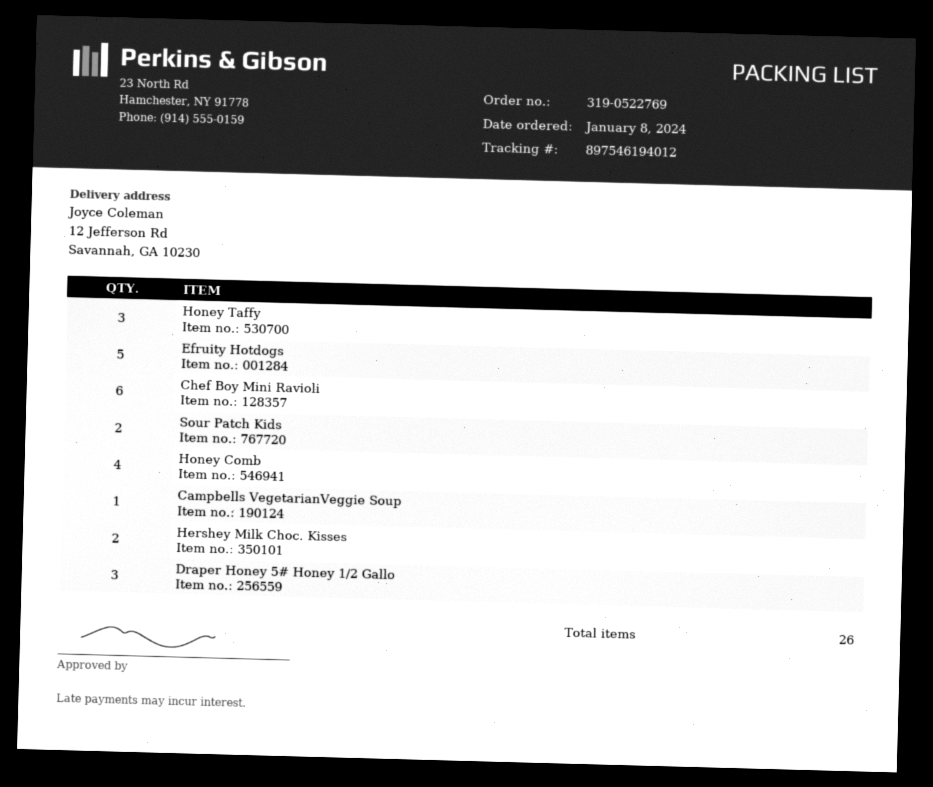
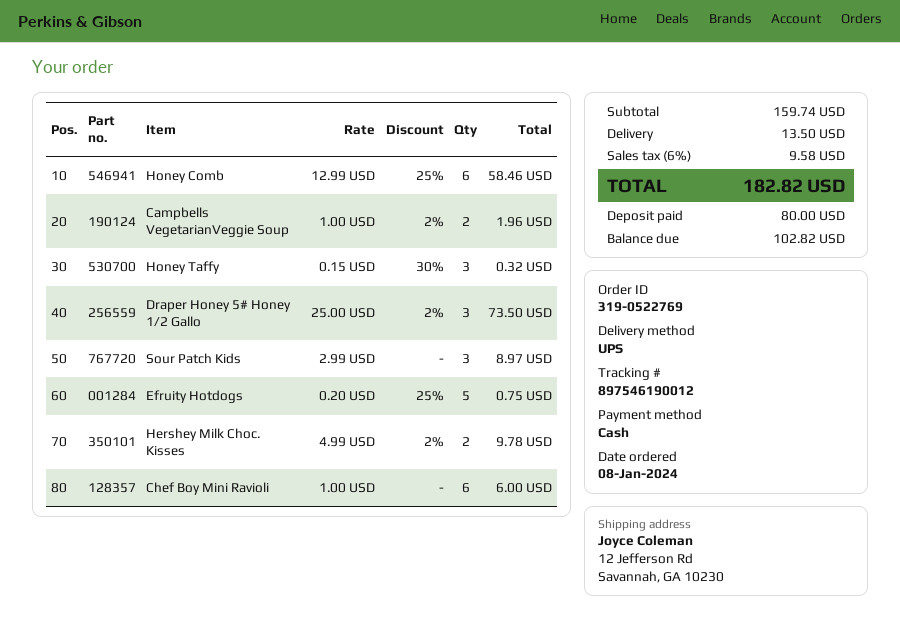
tracking number: 897546194012 -> 897546190012
Sour Patch Kids: 2 -> 3
Honey Comb: 4 -> 6
Campbells VegetarianVeggie Soup: 1 -> 2

